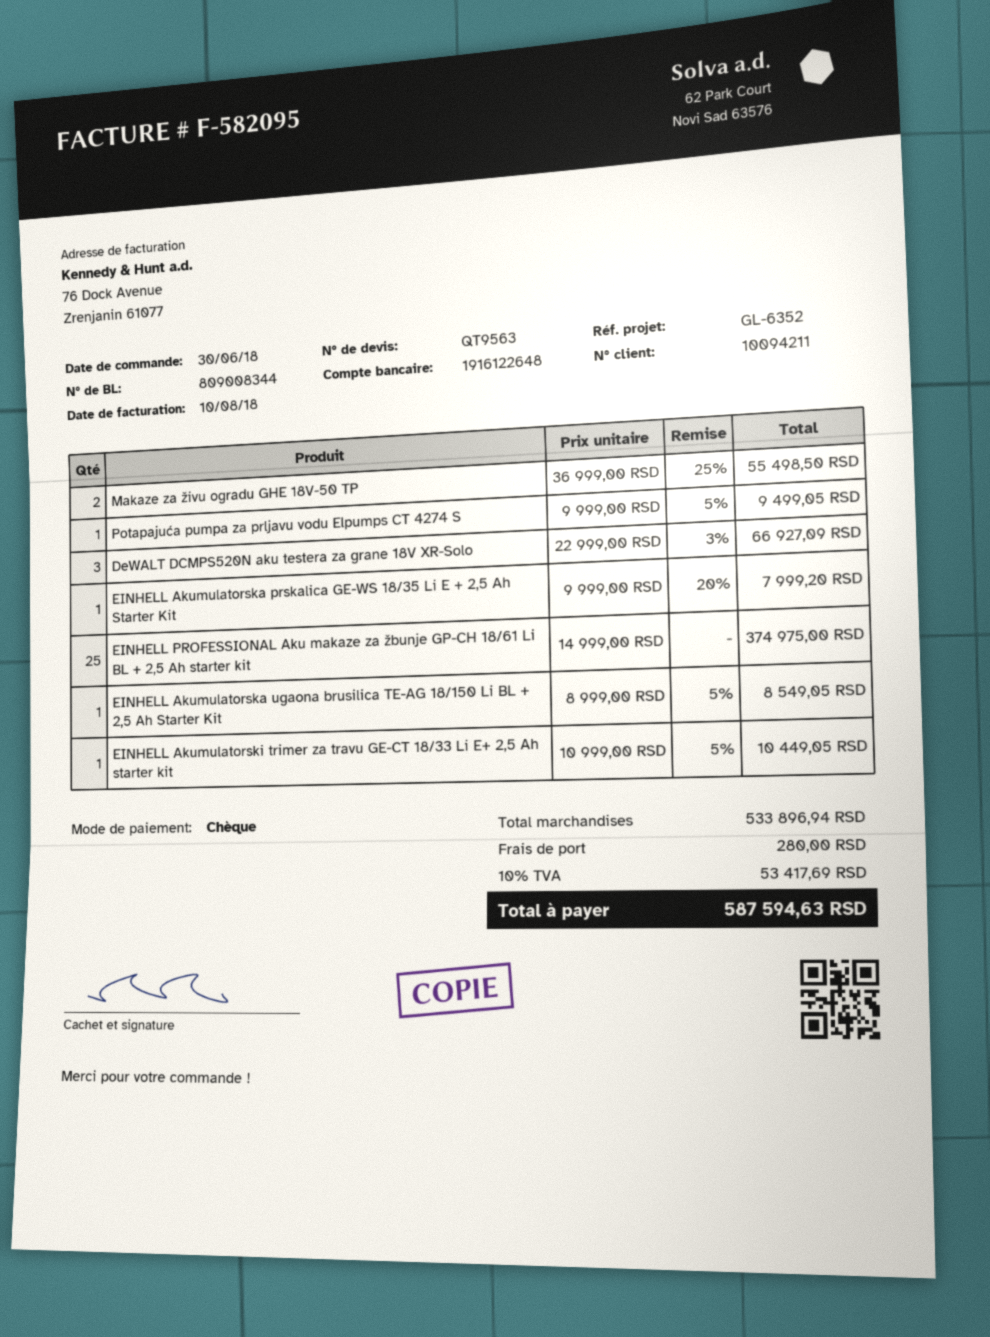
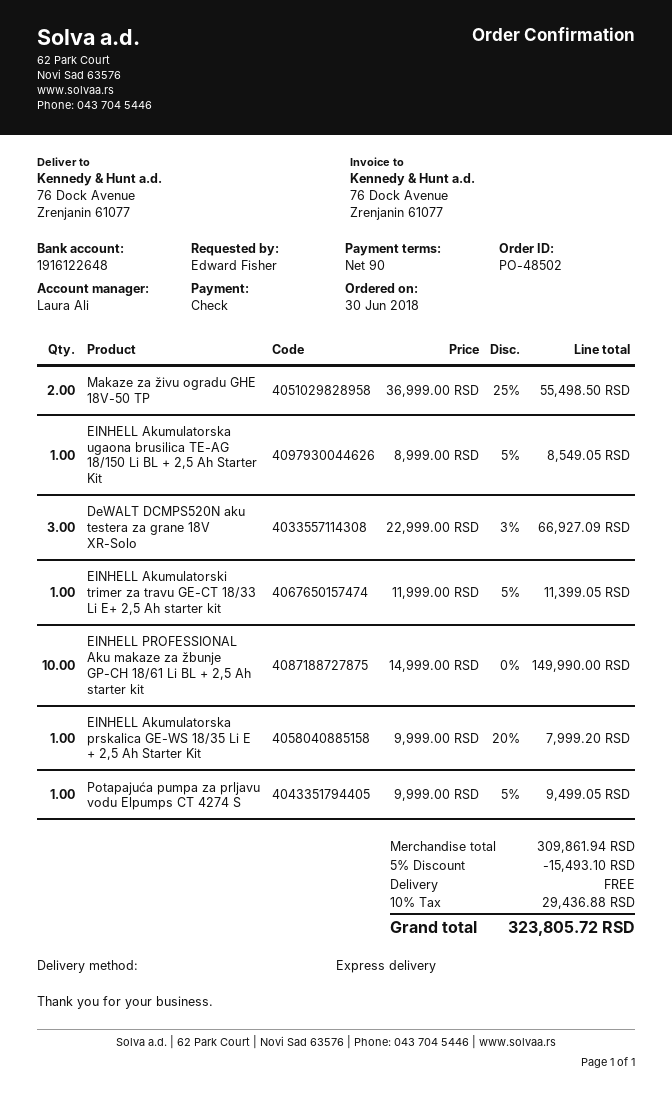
EINHELL PROFESSIONAL Aku makaze za žbunje GP-CH 18/61 Li BL + 2,5 Ah starter kit: 25 x 14999.00 = 374975.00 -> 10 x 14999.00 = 149990.00
EINHELL Akumulatorski trimer za travu GE-CT 18/33 Li E+ 2,5 Ah starter kit: 1 x 10999.00 - 5% = 10449.05 -> 1 x 11999.00 - 5% = 11399.05
subtotal: 533896.94 -> 309861.94
discount: none -> 5% = 15493.10
shipping: 280.00 -> 0.00
tax: 10% = 53417.69 -> 10% = 29436.88
total: 587594.63 -> 323805.72

